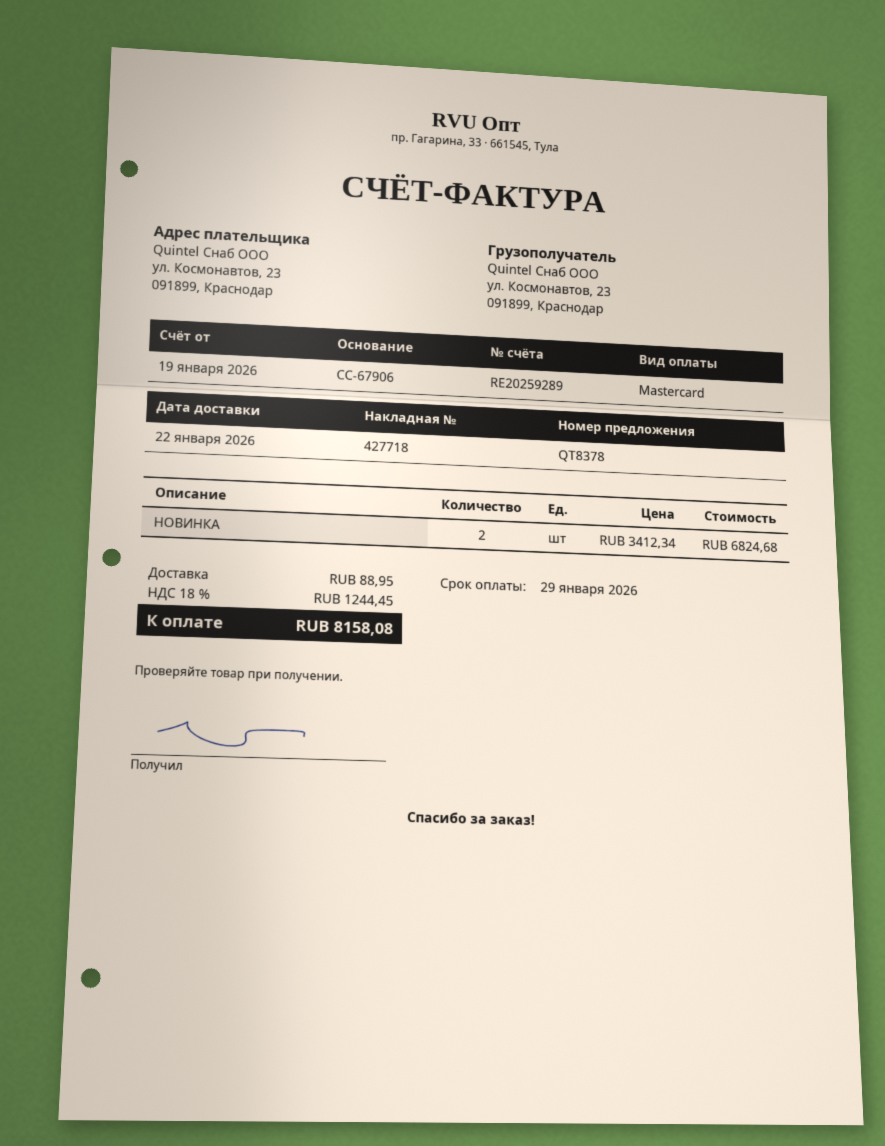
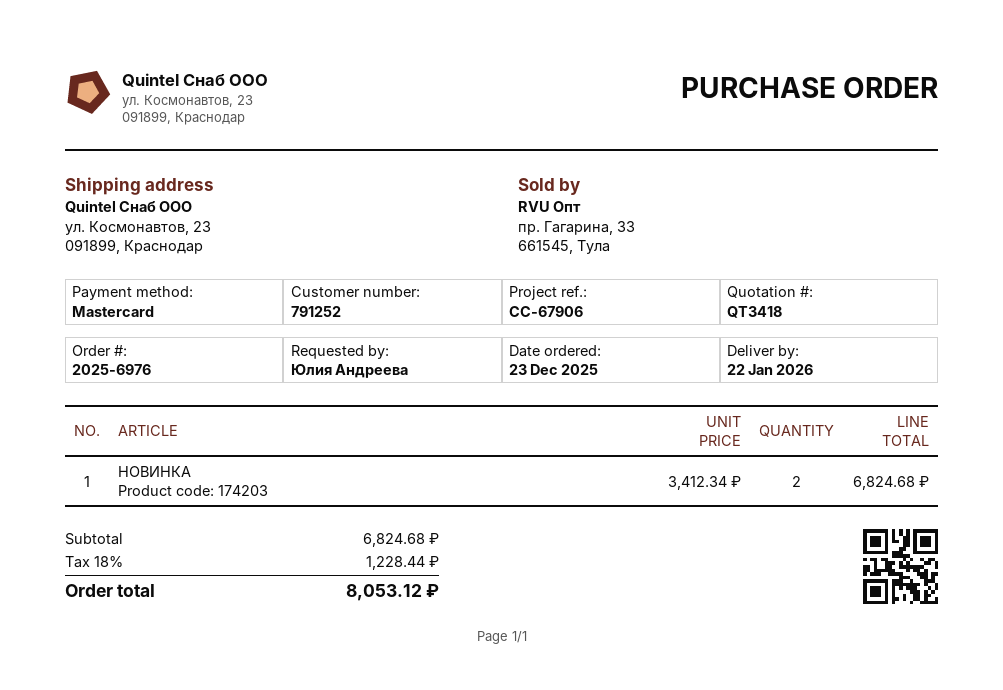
quote number: QT8378 -> QT3418
shipping: 88.95 -> none
tax: 18% = 1244.45 -> 18% = 1228.44
total: 8158.08 -> 8053.12

